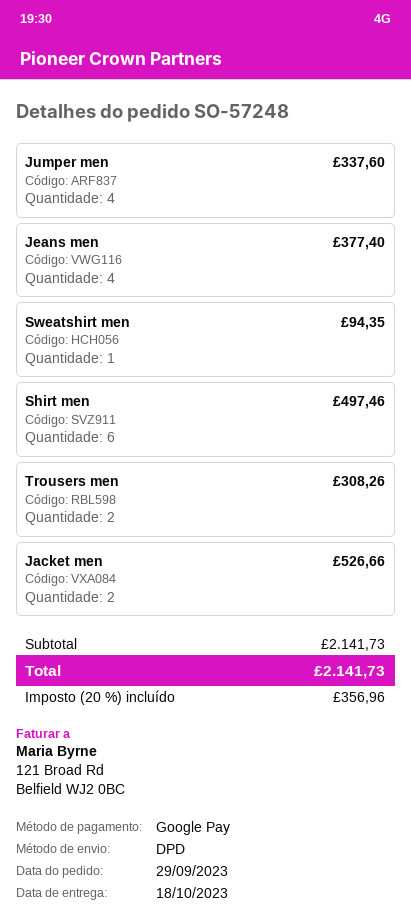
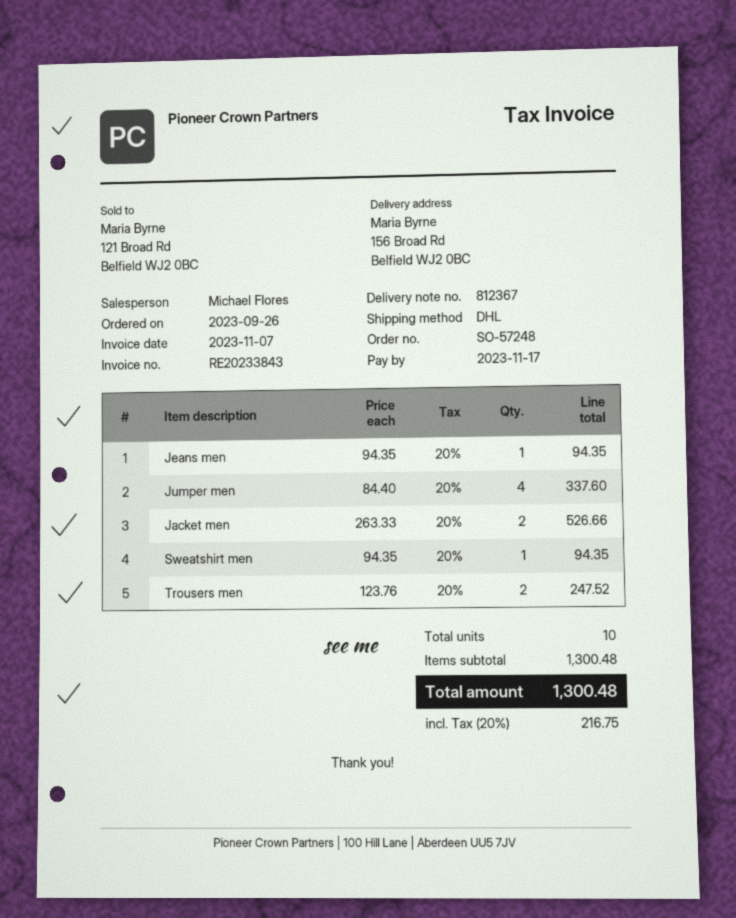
order date: 2023-09-29 -> 2023-09-26
shipping method: DPD -> DHL
Jeans men: 4 for 377.40 -> 1 for 94.35
Shirt men: 6 for 497.46 -> none
Trousers men: 2 for 308.26 -> 2 for 247.52
subtotal: 2141.73 -> 1300.48
tax: 20% = 356.96 -> 20% = 216.75
total: 2141.73 -> 1300.48

